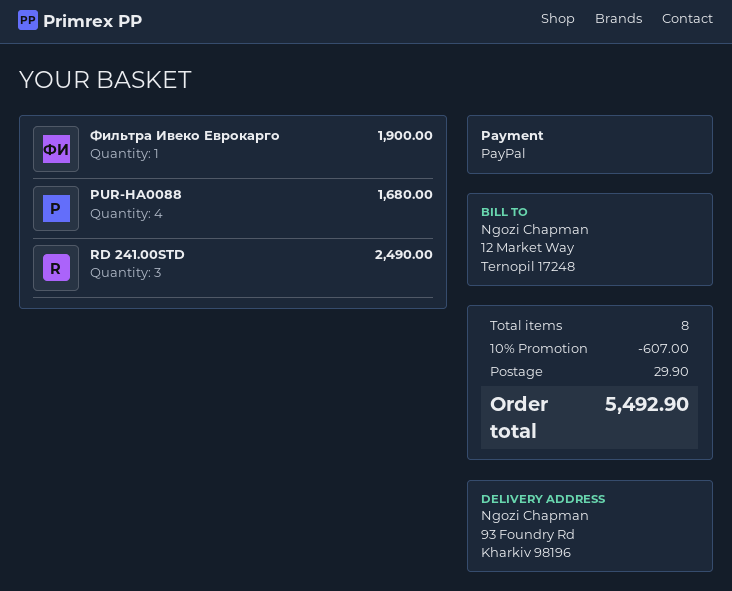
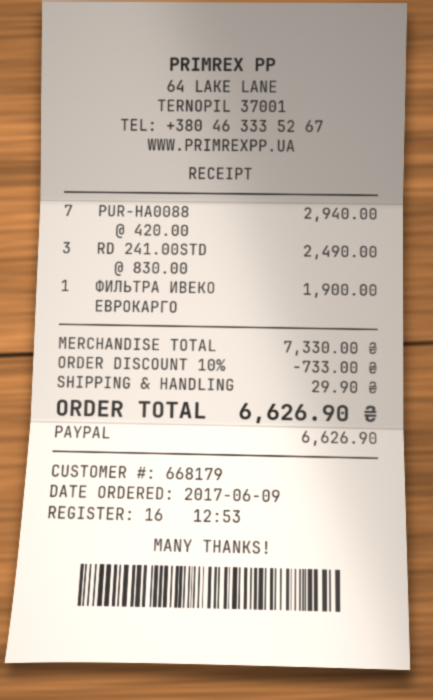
PUR-HA0088: 4 for 1680.00 -> 7 for 2940.00
discount: 10% = 607.00 -> 10% = 733.00
total: 5492.90 -> 6626.90

